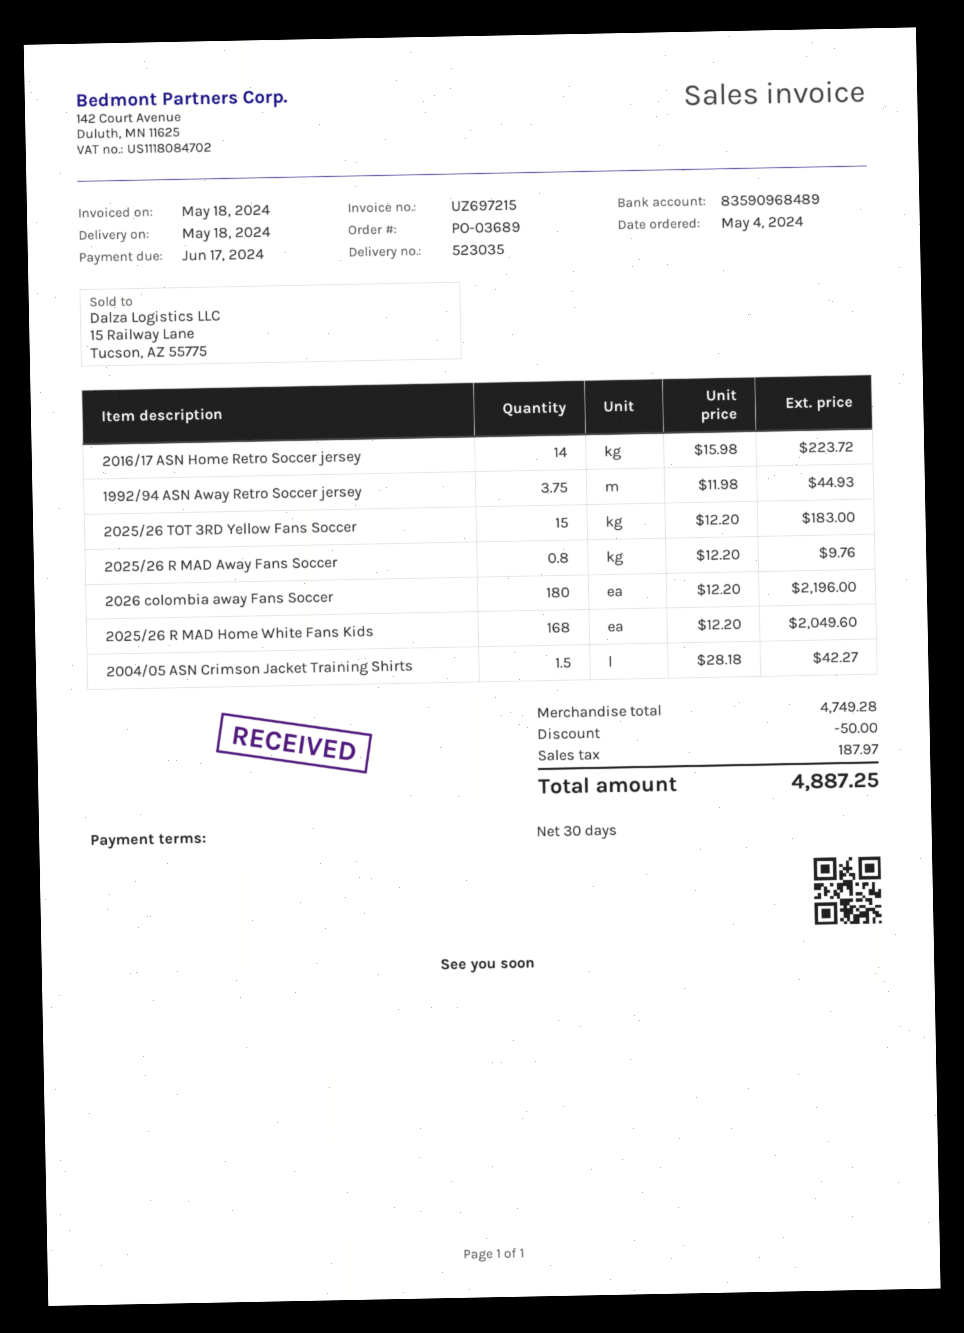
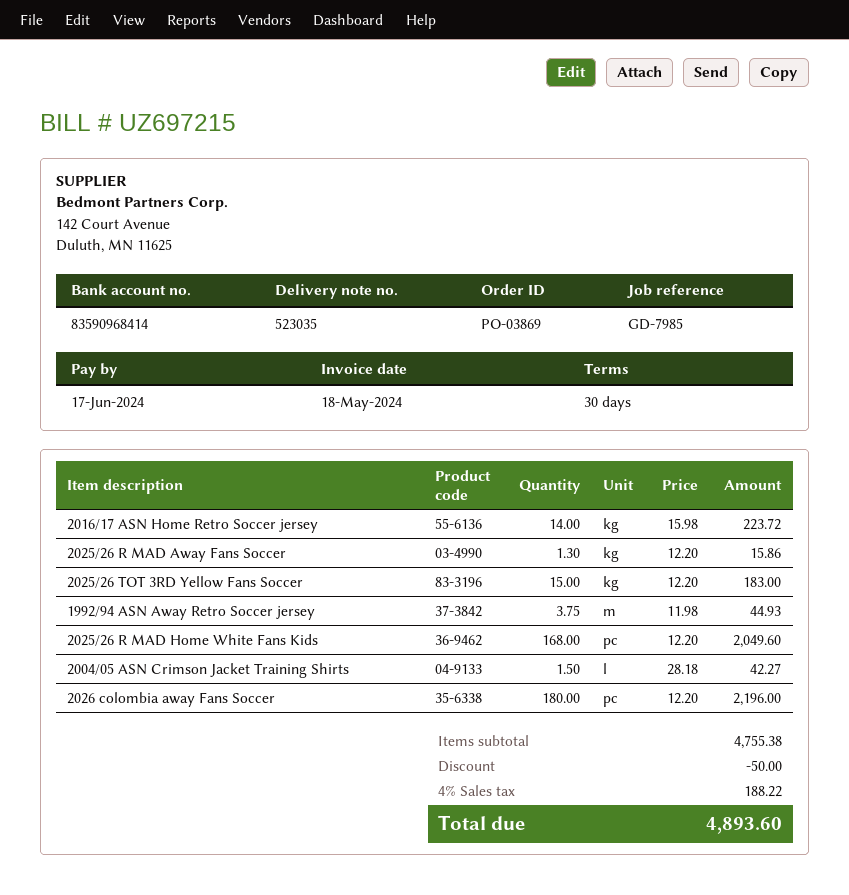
order number: PO-03689 -> PO-03869
bank account: 83590968489 -> 83590968414
2025/26 R MAD Away Fans Soccer: 0.8 x 12.20 = 9.76 -> 1.3 x 12.20 = 15.86
subtotal: 4749.28 -> 4755.38
tax: 187.97 -> 188.22
total: 4887.25 -> 4893.60

